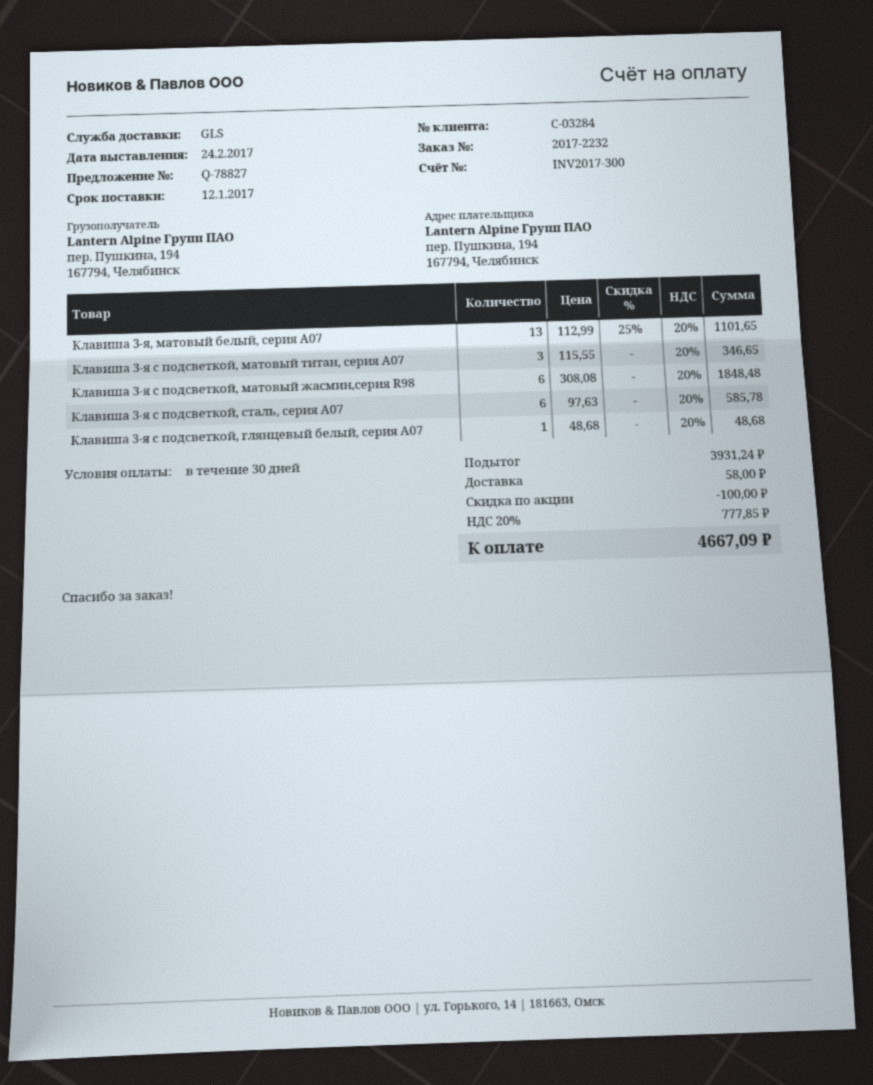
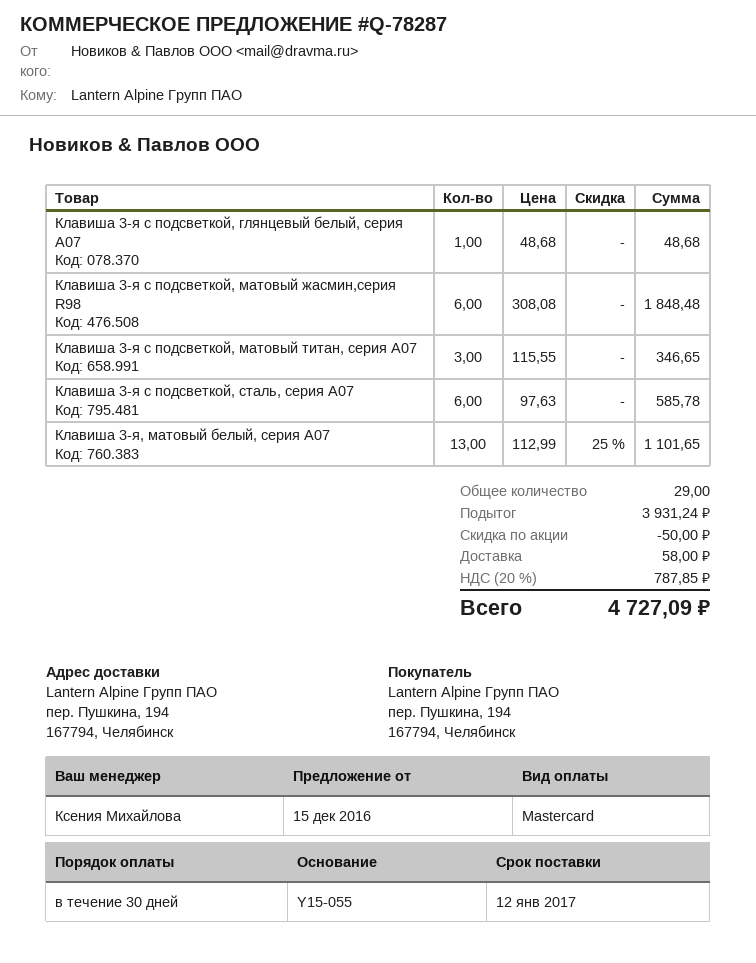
quote number: Q-78827 -> Q-78287
discount: 100.00 -> 50.00
tax: 20% = 777.85 -> 20% = 787.85
total: 4667.09 -> 4727.09

